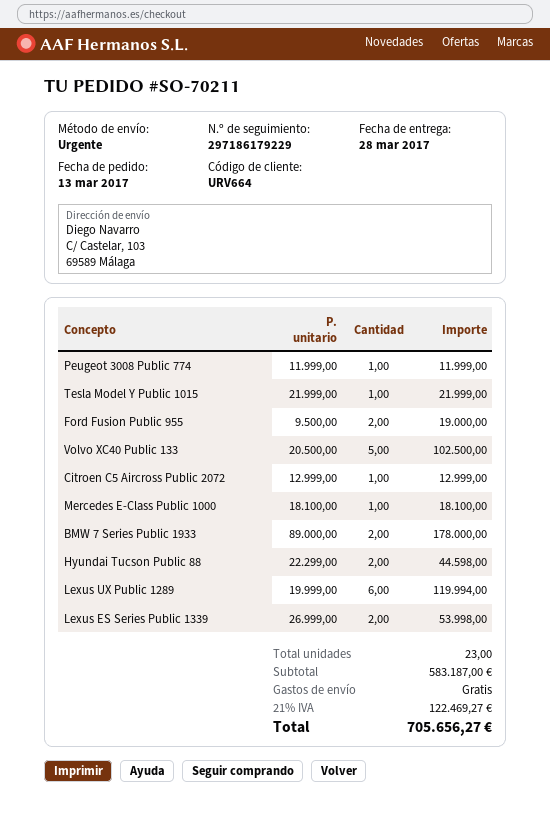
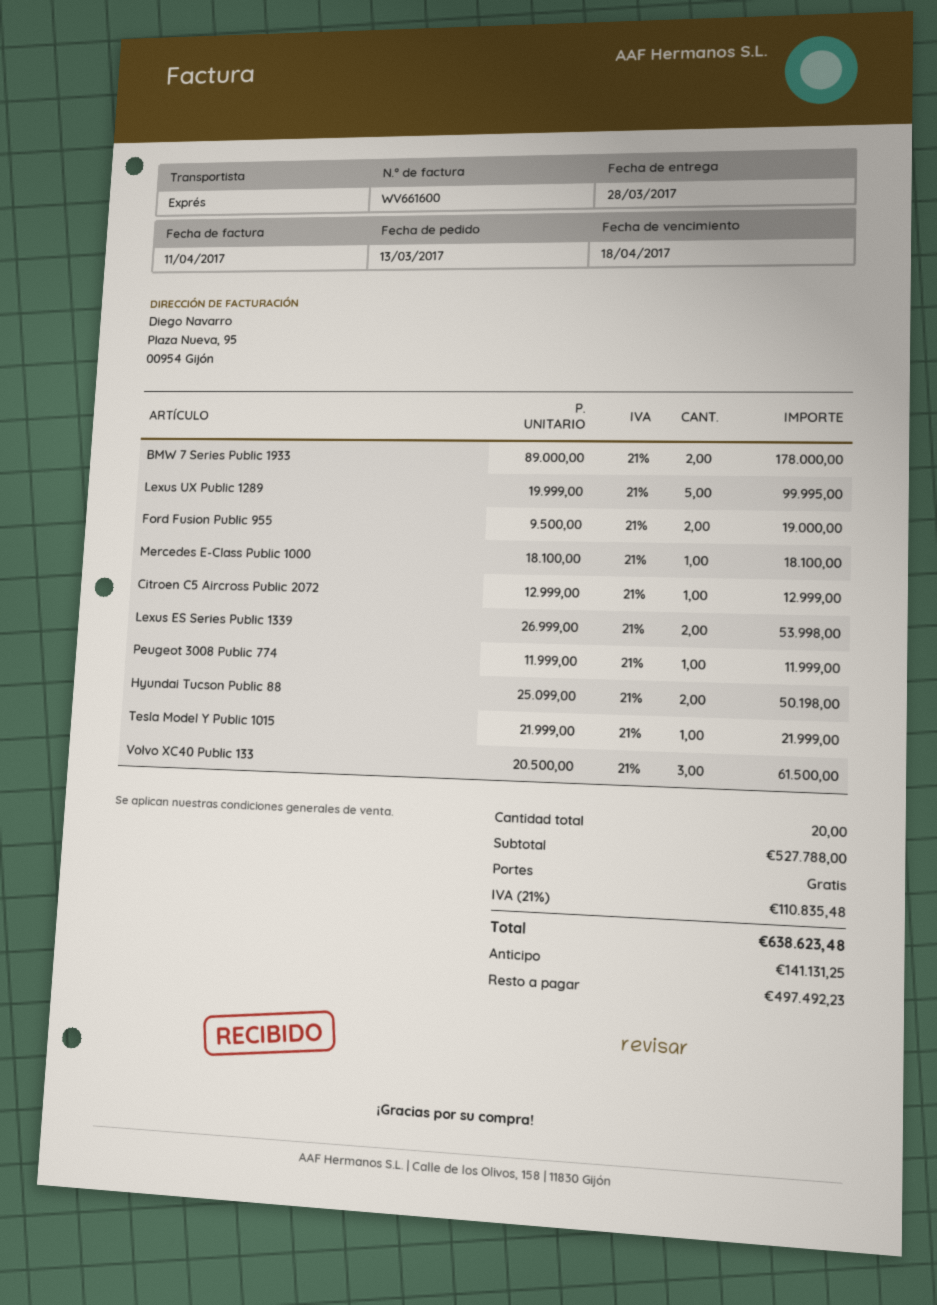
Volvo XC40 Public 133: 5 x 20500.00 = 102500.00 -> 3 x 20500.00 = 61500.00
Hyundai Tucson Public 88: 2 x 22299.00 = 44598.00 -> 2 x 25099.00 = 50198.00
Lexus UX Public 1289: 6 x 19999.00 = 119994.00 -> 5 x 19999.00 = 99995.00
total quantity: 23 -> 20
subtotal: 583187.00 -> 527788.00
tax: 21% = 122469.27 -> 21% = 110835.48
total: 705656.27 -> 638623.48

